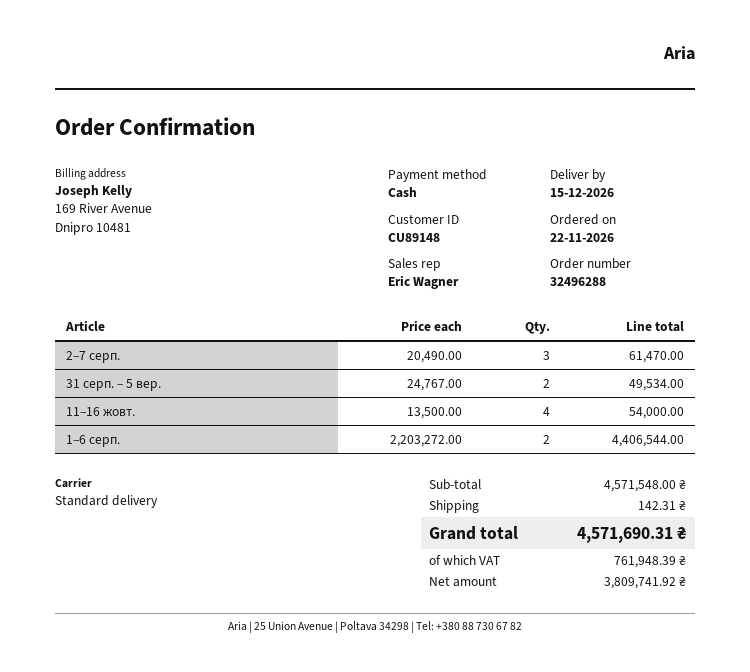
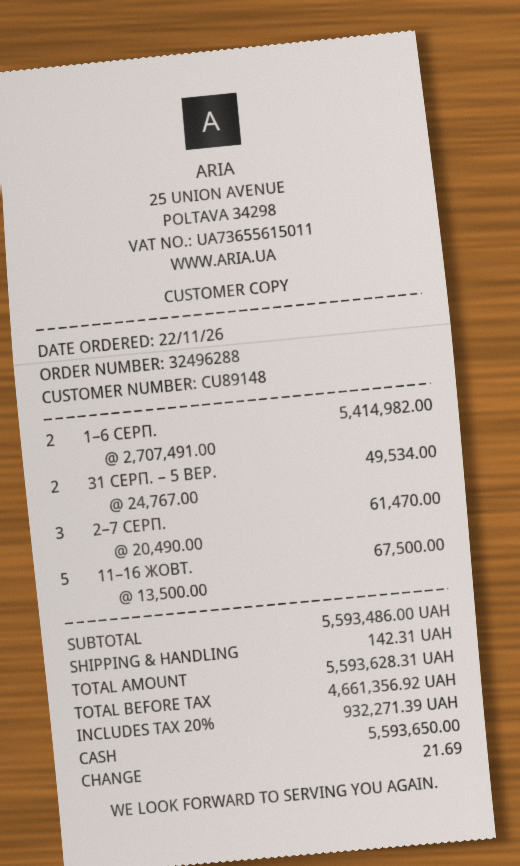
11–16 жовт.: 4 x 13500.00 = 54000.00 -> 5 x 13500.00 = 67500.00
1–6 серп.: 2 x 2203272.00 = 4406544.00 -> 2 x 2707491.00 = 5414982.00
subtotal: 4571548.00 -> 5593486.00
net: 3809741.92 -> 4661356.92
tax: 761948.39 -> 932271.39
total: 4571690.31 -> 5593628.31

